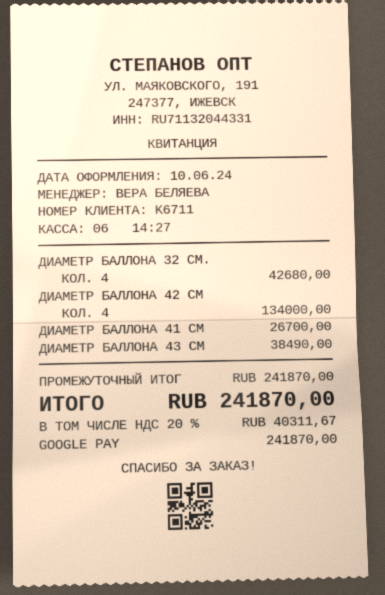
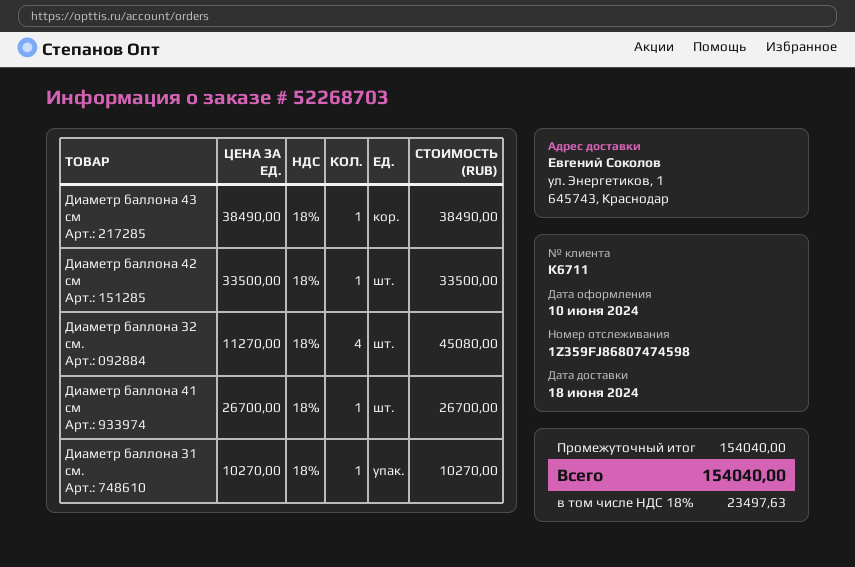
ДИАМЕТР БАЛЛОНА 32 СМ.: 4 for 42680.00 -> 4 for 45080.00
ДИАМЕТР БАЛЛОНА 42 СМ: 4 for 134000.00 -> 1 for 33500.00
Диаметр баллона 31 см.: none -> 1 for 10270.00
subtotal: 241870.00 -> 154040.00
tax: 20% = 40311.67 -> 18% = 23497.63
total: 241870.00 -> 154040.00

